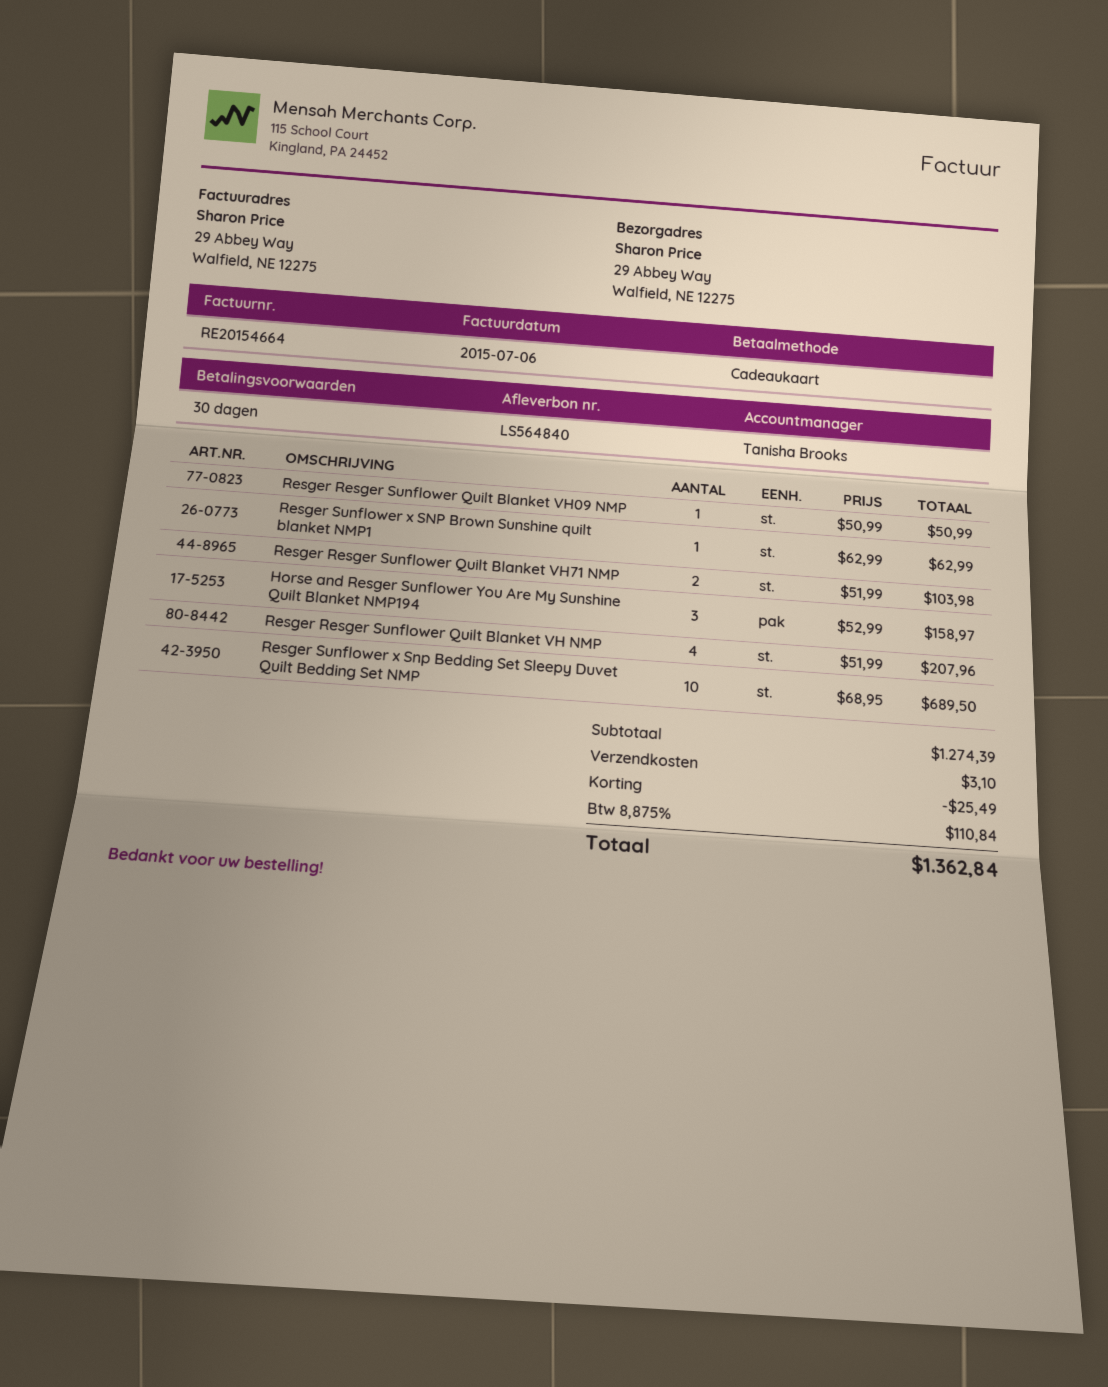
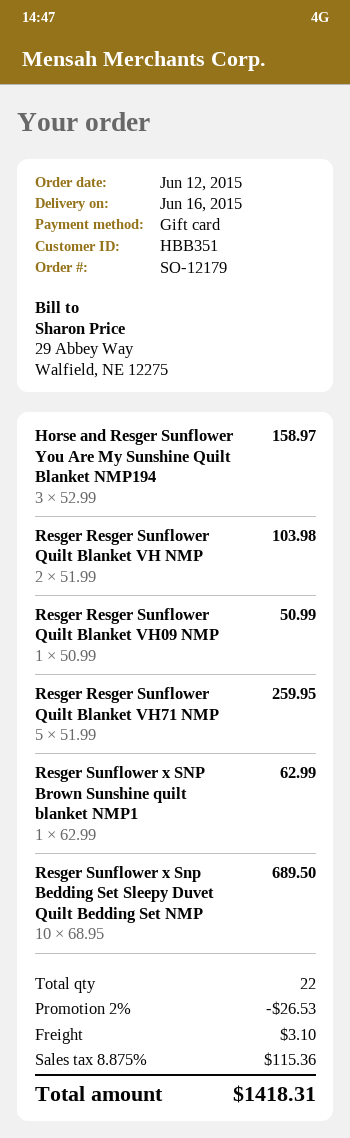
Resger Resger Sunflower Quilt Blanket VH71 NMP: 2 x 51.99 = 103.98 -> 5 x 51.99 = 259.95
Resger Resger Sunflower Quilt Blanket VH NMP: 4 x 51.99 = 207.96 -> 2 x 51.99 = 103.98
discount: 25.49 -> 26.53
tax: 8.875% = 110.84 -> 8.875% = 115.36
total: 1362.84 -> 1418.31

